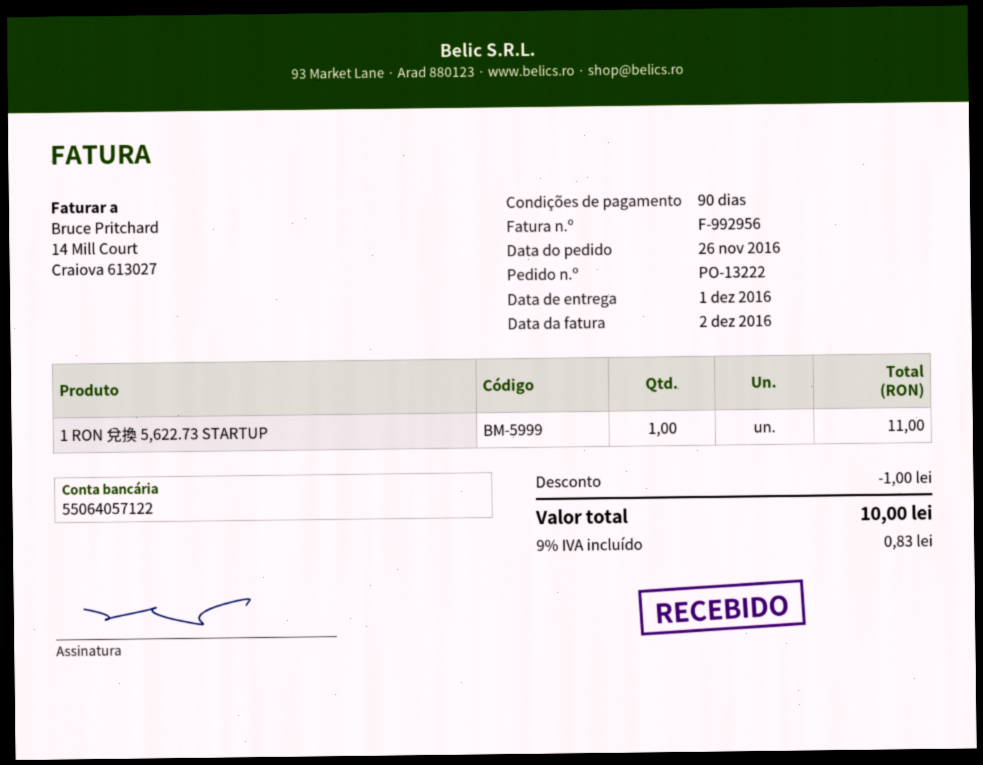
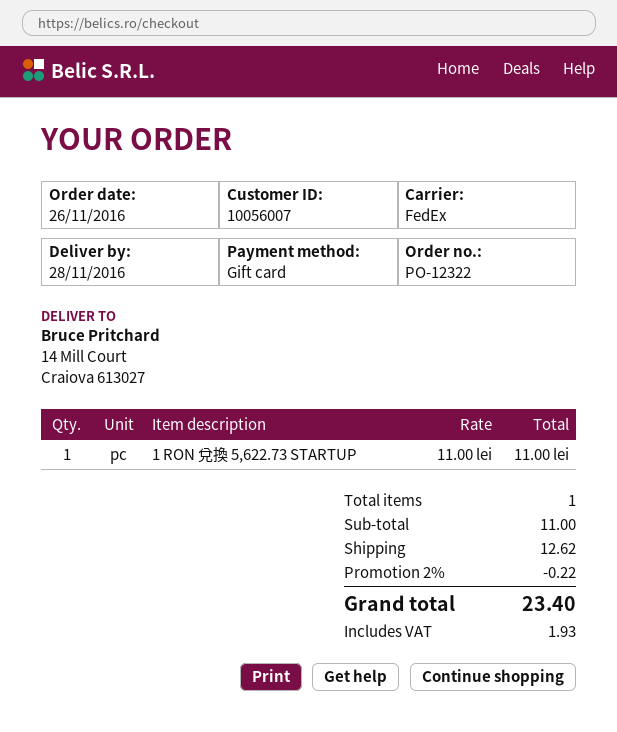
order number: PO-13222 -> PO-12322
delivery date: 2016-12-01 -> 2016-11-28
discount: 1.00 -> 0.22
shipping: none -> 12.62
tax: 0.83 -> 1.93
total: 10.00 -> 23.40

